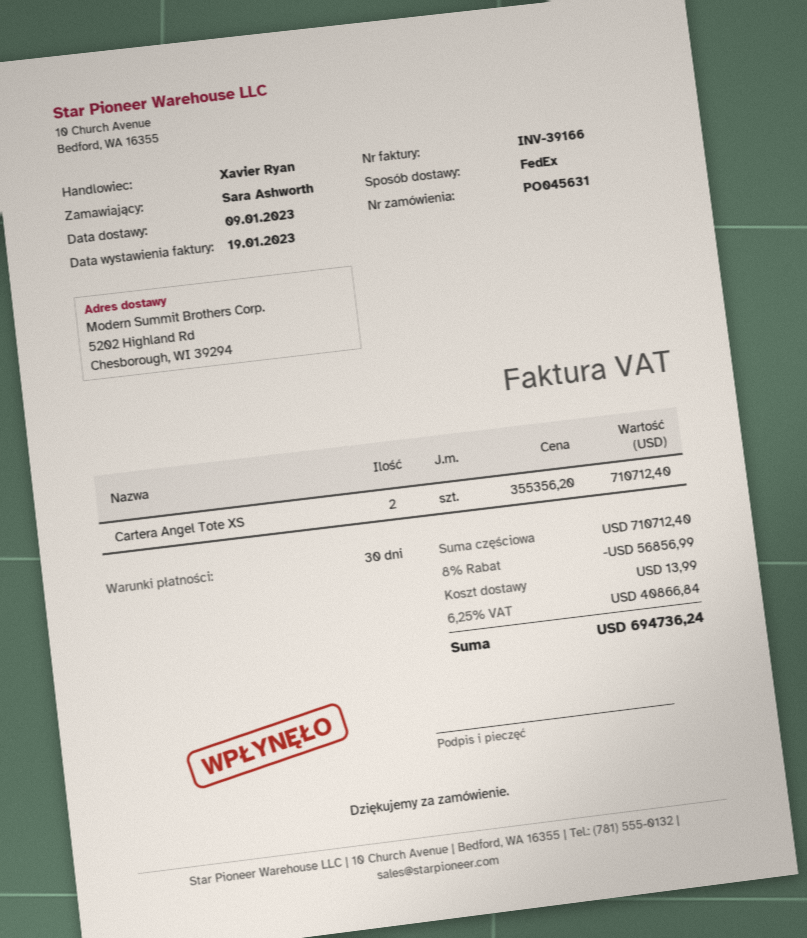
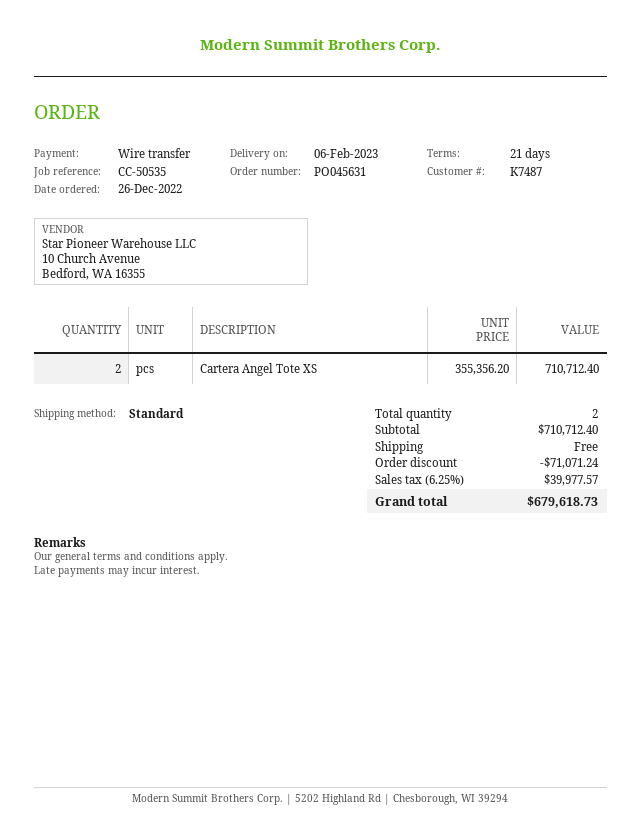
delivery date: 2023-01-09 -> 2023-02-06
payment terms: 30 days -> 21 days
shipping method: FedEx -> standard
discount: 56856.99 -> 71071.24
shipping: 13.99 -> 0.00
tax: 6.25% = 40866.84 -> 6.25% = 39977.57
total: 694736.24 -> 679618.73

